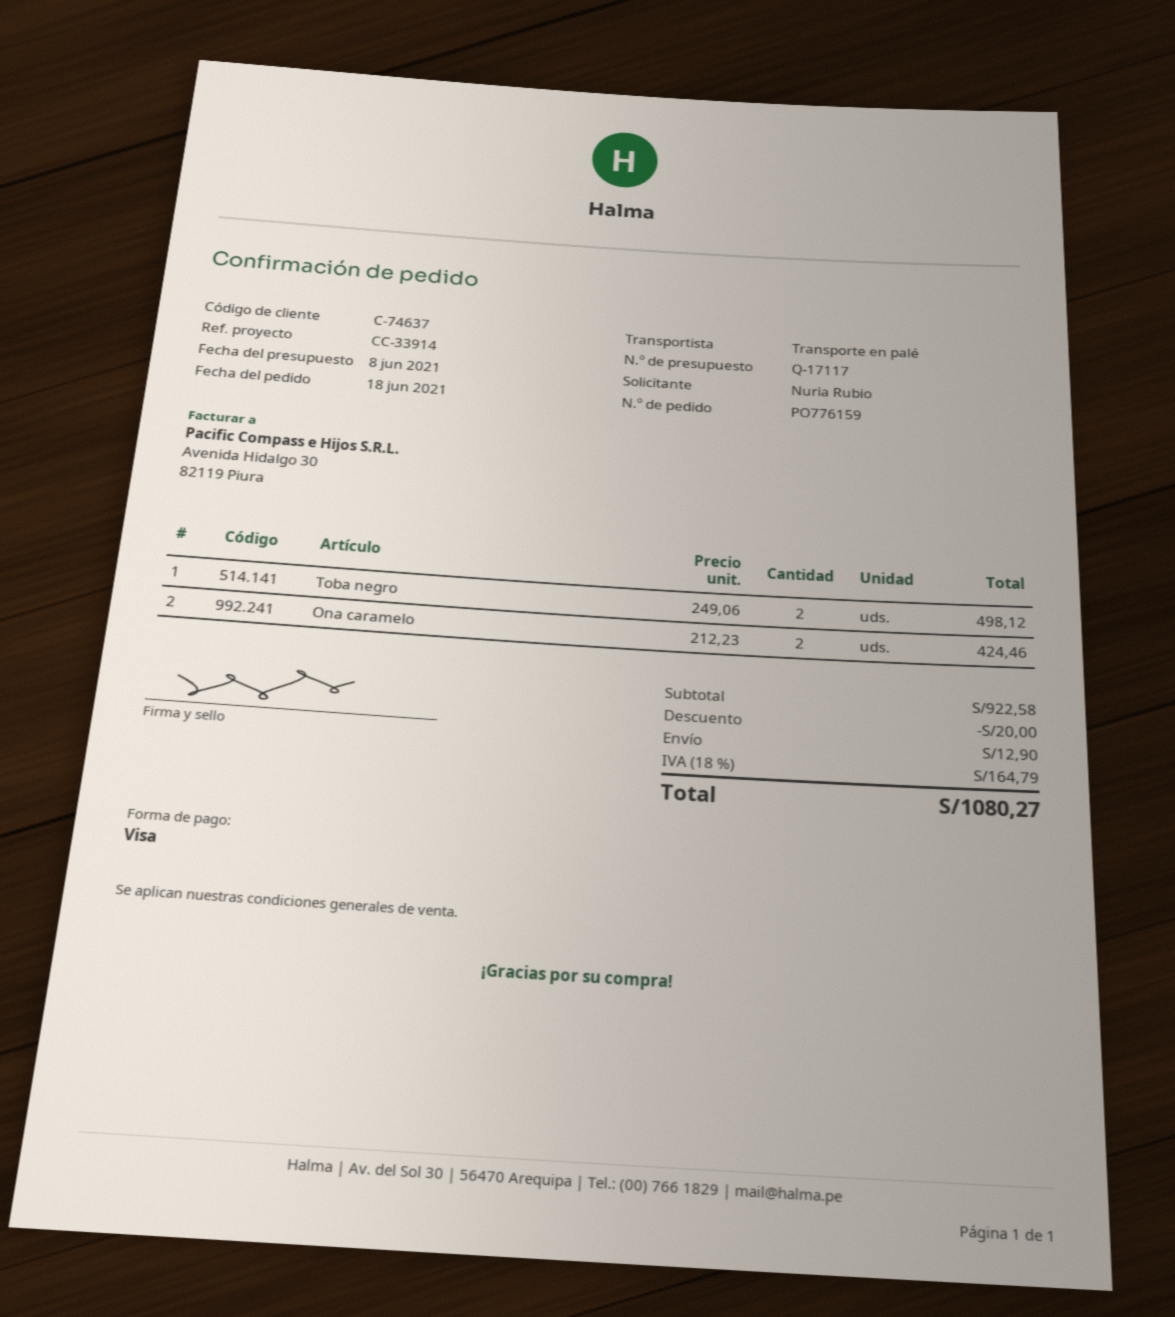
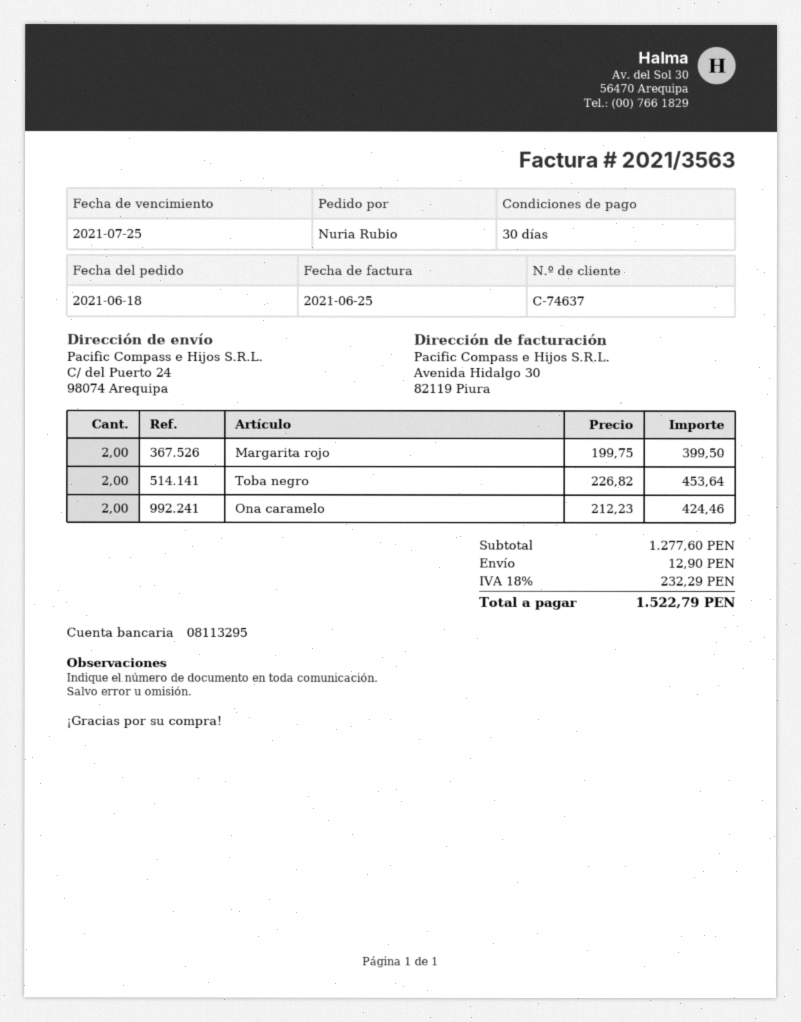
Toba negro: 2 x 249.06 = 498.12 -> 2 x 226.82 = 453.64
Margarita rojo: none -> 2 x 199.75 = 399.50
subtotal: 922.58 -> 1277.60
discount: 20.00 -> none
tax: 18% = 164.79 -> 18% = 232.29
total: 1080.27 -> 1522.79

